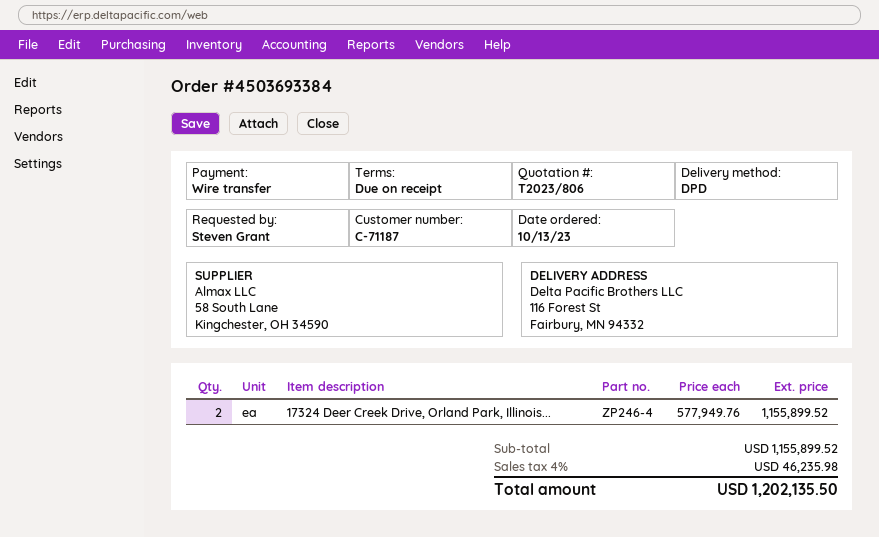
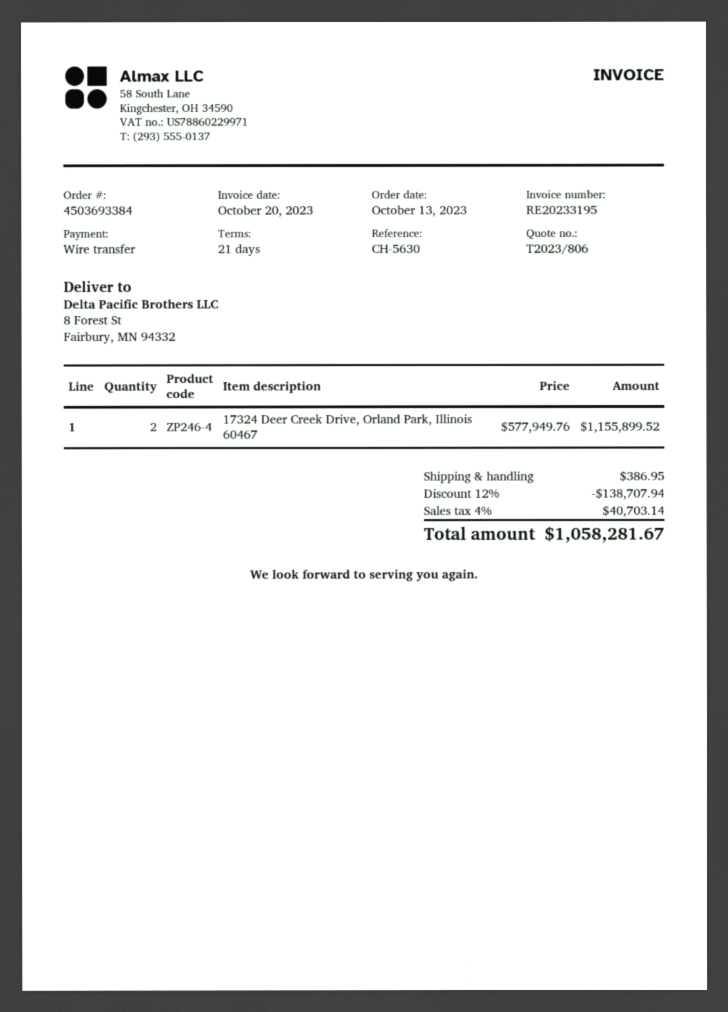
payment terms: on receipt -> 21 days
ship to: 116 Forest St, Fairbury, MN 94332 -> 8 Forest St, Fairbury, MN 94332
discount: none -> 12% = 138707.94
shipping: none -> 386.95
tax: 4% = 46235.98 -> 4% = 40703.14
total: 1202135.50 -> 1058281.67

